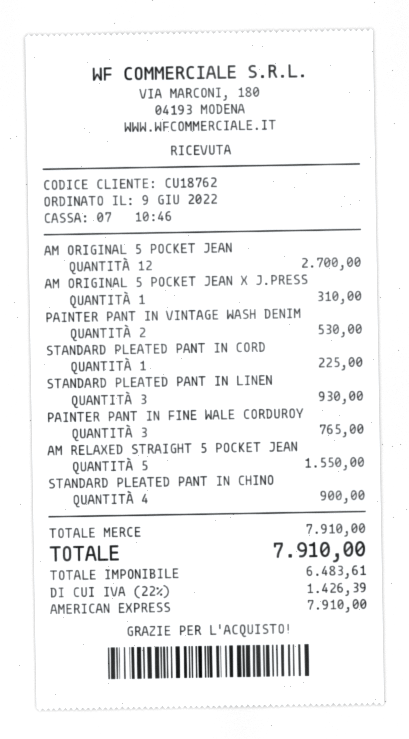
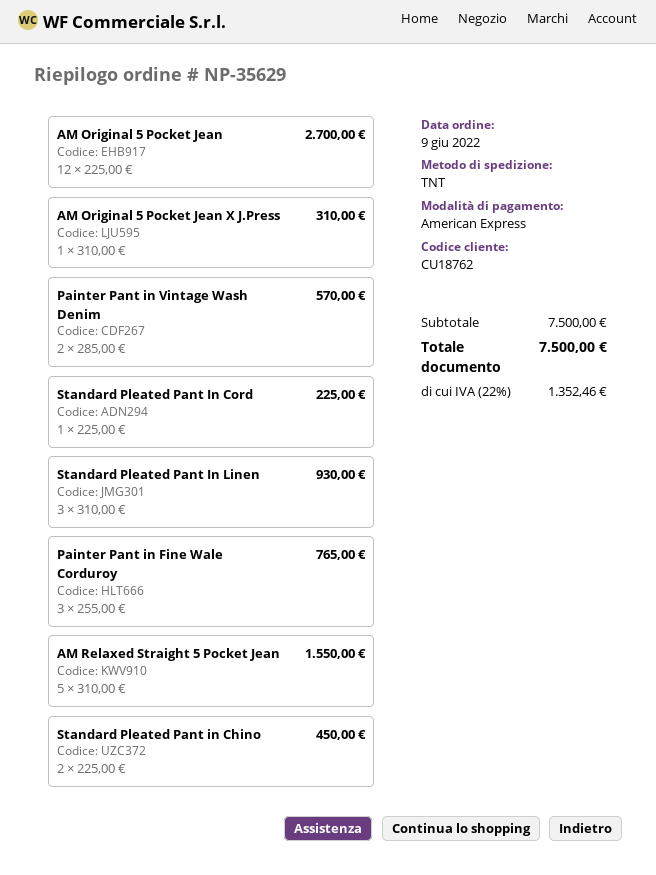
PAINTER PANT IN VINTAGE WASH DENIM: 2 for 530.00 -> 2 for 570.00
STANDARD PLEATED PANT IN CHINO: 4 for 900.00 -> 2 for 450.00
subtotal: 7910.00 -> 7500.00
tax: 22% = 1426.39 -> 22% = 1352.46
total: 7910.00 -> 7500.00

